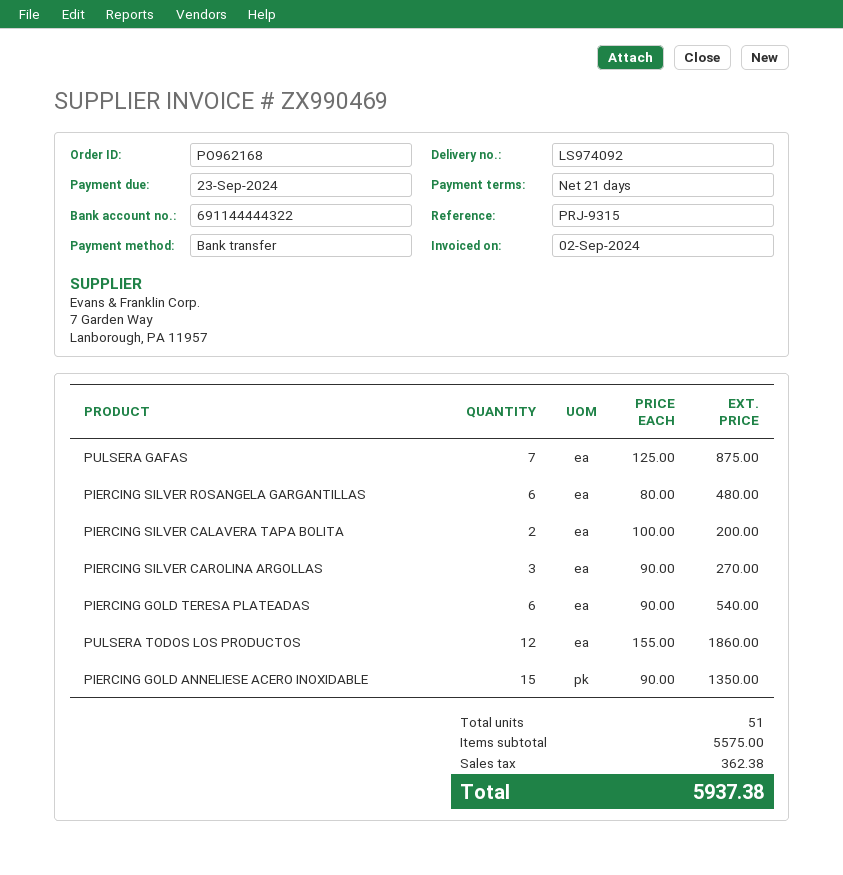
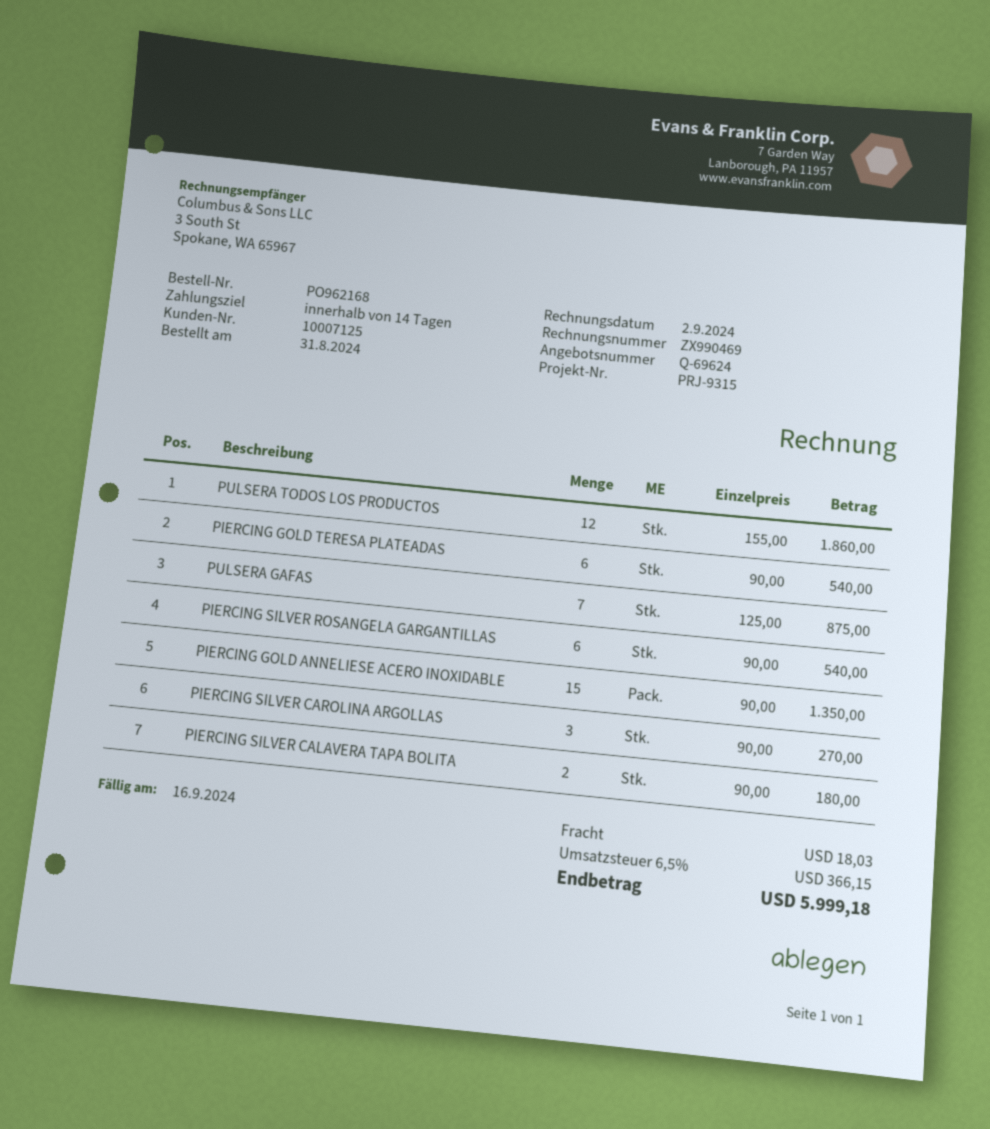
payment terms: 21 days -> 14 days
due date: 2024-09-23 -> 2024-09-16
PIERCING SILVER ROSANGELA GARGANTILLAS: 6 x 80.00 = 480.00 -> 6 x 90.00 = 540.00
PIERCING SILVER CALAVERA TAPA BOLITA: 2 x 100.00 = 200.00 -> 2 x 90.00 = 180.00
shipping: none -> 18.03
tax: 362.38 -> 366.15
total: 5937.38 -> 5999.18

